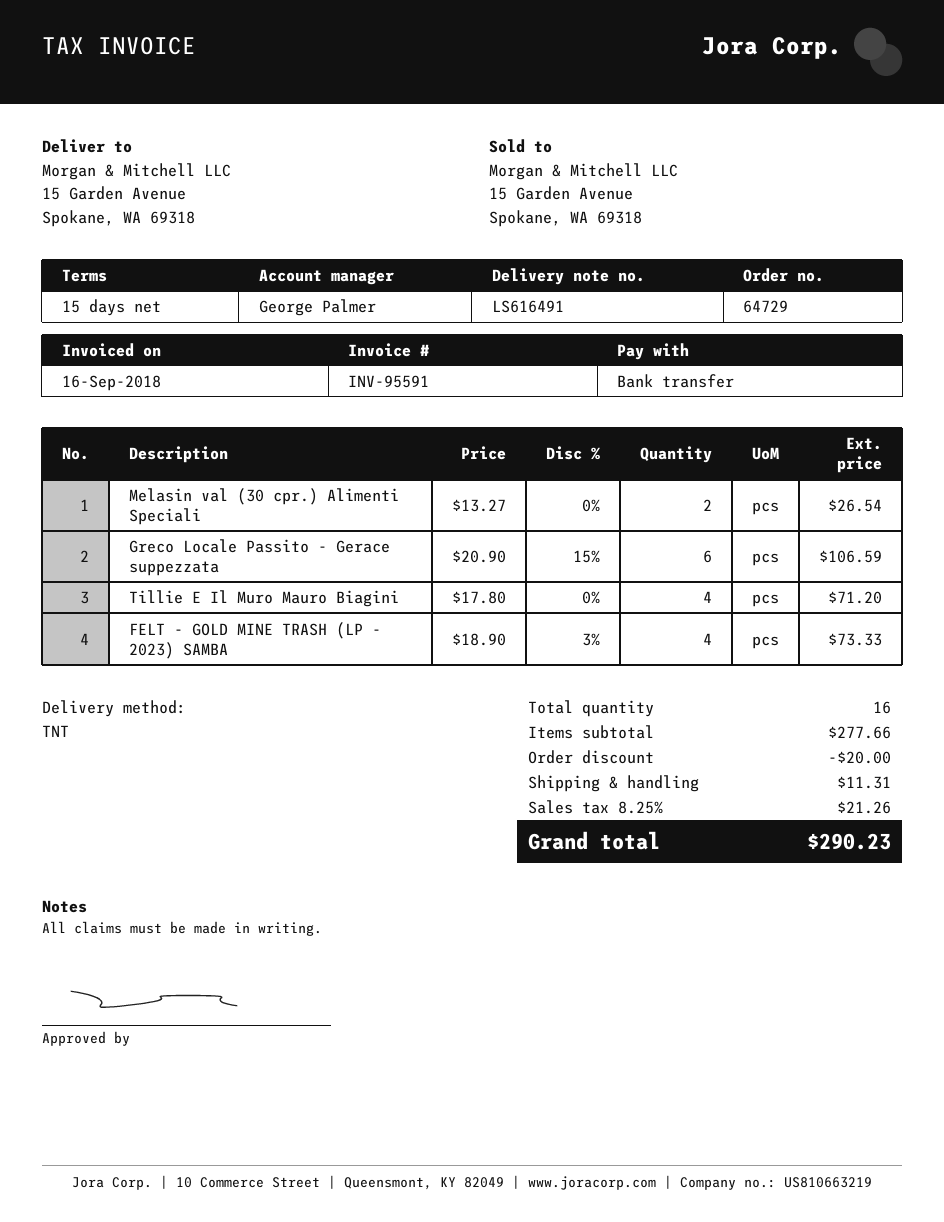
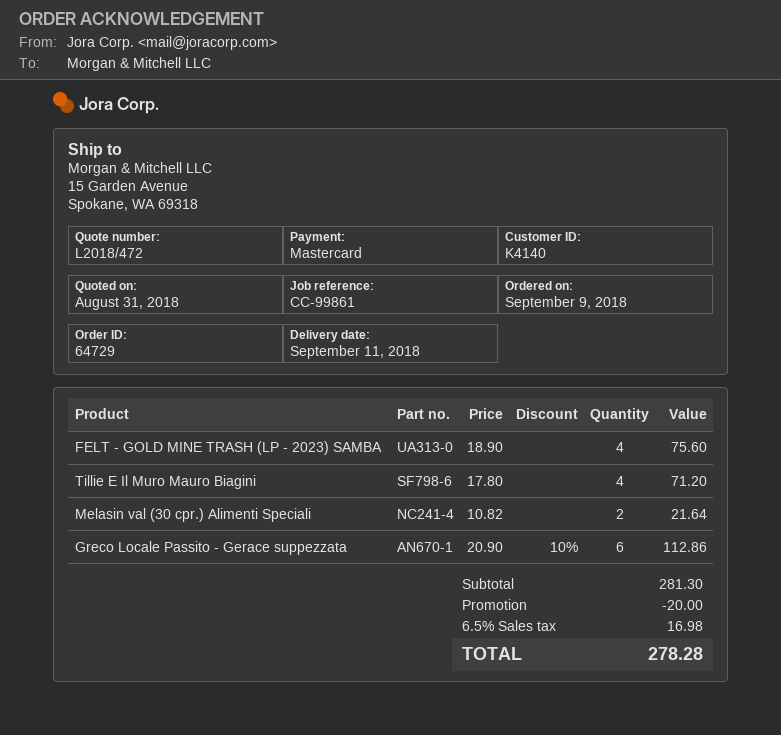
payment method: bank transfer -> Mastercard
Melasin val (30 cpr.) Alimenti Speciali: 2 x 13.27 = 26.54 -> 2 x 10.82 = 21.64
Greco Locale Passito - Gerace suppezzata: 6 x 20.90 - 15% = 106.59 -> 6 x 20.90 - 10% = 112.86
FELT - GOLD MINE TRASH (LP - 2023) SAMBA: 4 x 18.90 - 3% = 73.33 -> 4 x 18.90 = 75.60
subtotal: 277.66 -> 281.30
shipping: 11.31 -> none
tax: 8.25% = 21.26 -> 6.5% = 16.98
total: 290.23 -> 278.28

